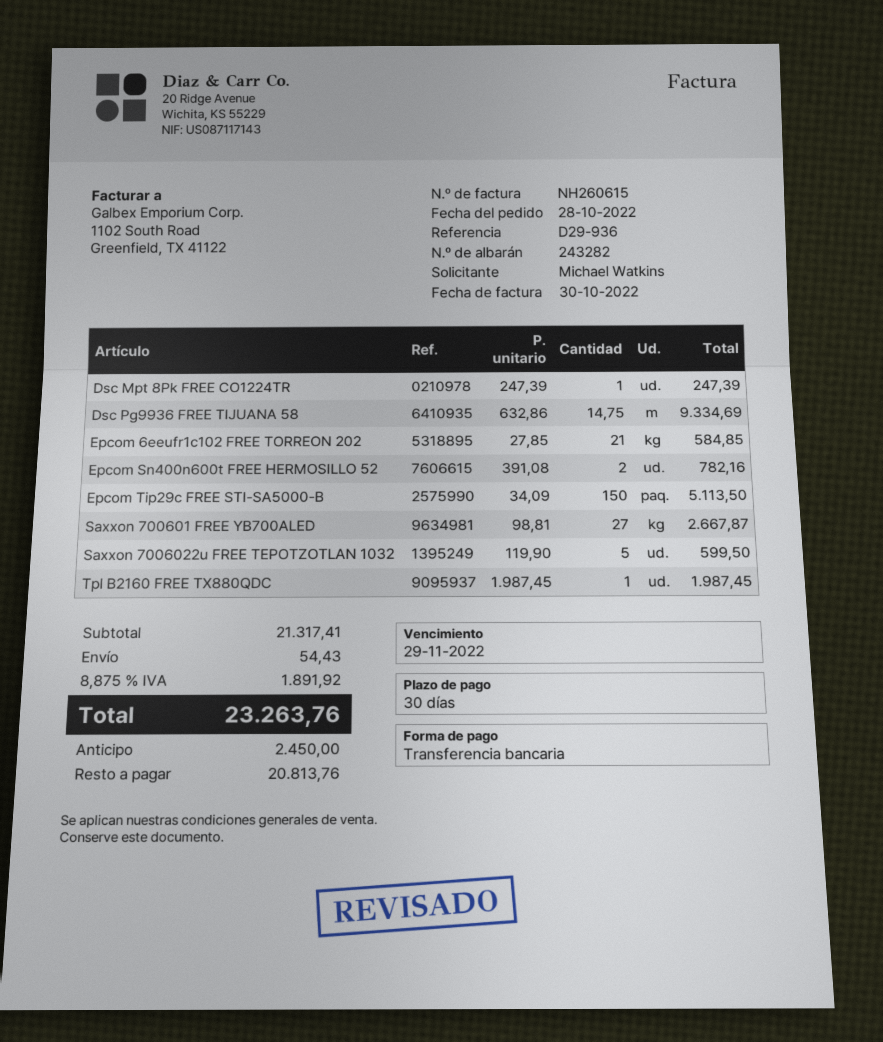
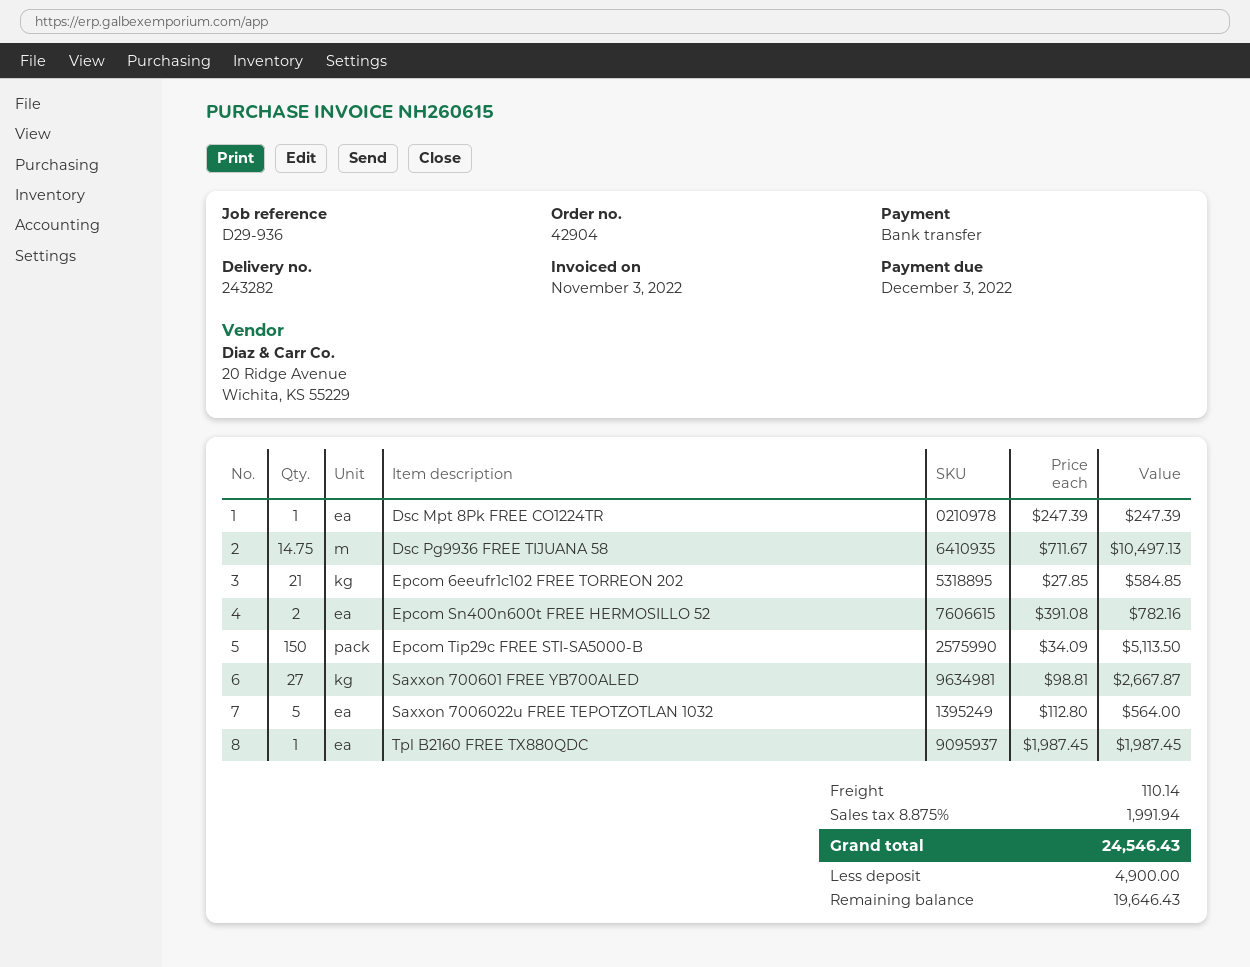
invoice date: 2022-10-30 -> 2022-11-03
due date: 2022-11-29 -> 2022-12-03
Dsc Pg9936 FREE TIJUANA 58: 14.75 x 632.86 = 9334.69 -> 14.75 x 711.67 = 10497.13
Saxxon 7006022u FREE TEPOTZOTLAN 1032: 5 x 119.90 = 599.50 -> 5 x 112.80 = 564.00
shipping: 54.43 -> 110.14
tax: 8.875% = 1891.92 -> 8.875% = 1991.94
total: 23263.76 -> 24546.43
deposit: 2450.00 -> 4900.00
balance: 20813.76 -> 19646.43

